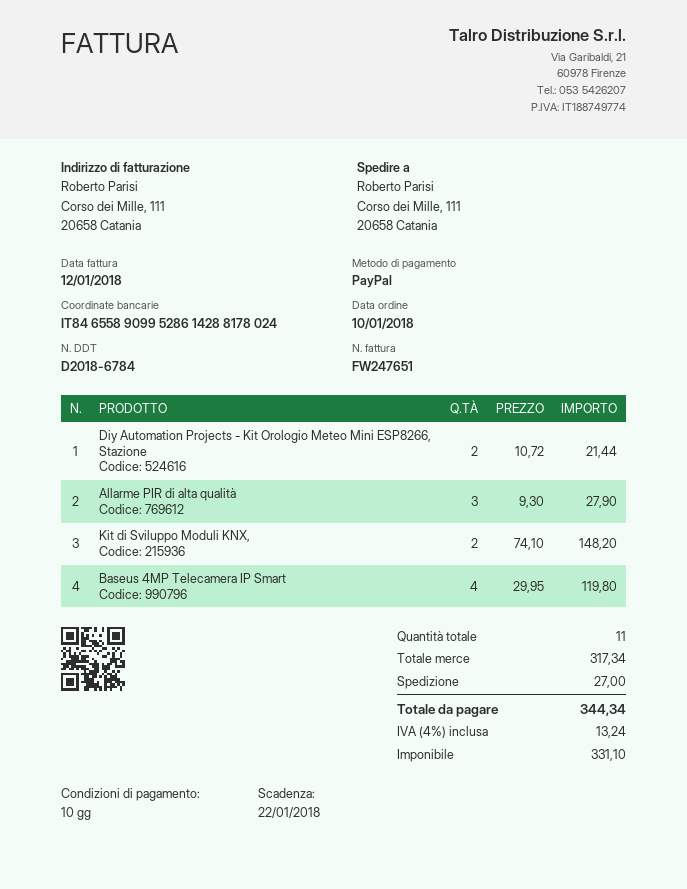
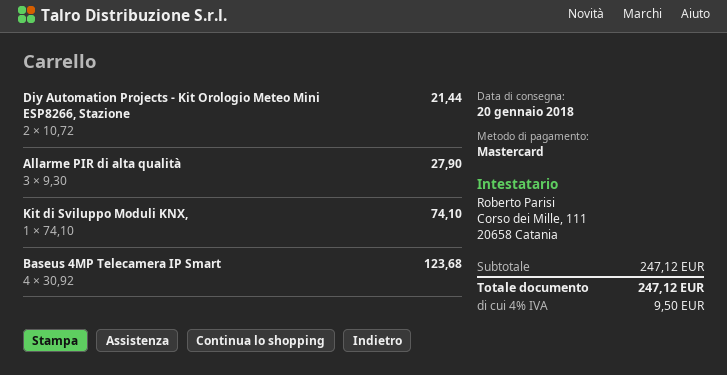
payment method: PayPal -> Mastercard
Kit di Sviluppo Moduli KNX,: 2 x 74.10 = 148.20 -> 1 x 74.10 = 74.10
Baseus 4MP Telecamera IP Smart: 4 x 29.95 = 119.80 -> 4 x 30.92 = 123.68
subtotal: 317.34 -> 247.12
shipping: 27.00 -> none
tax: 4% = 13.24 -> 4% = 9.50
total: 344.34 -> 247.12

